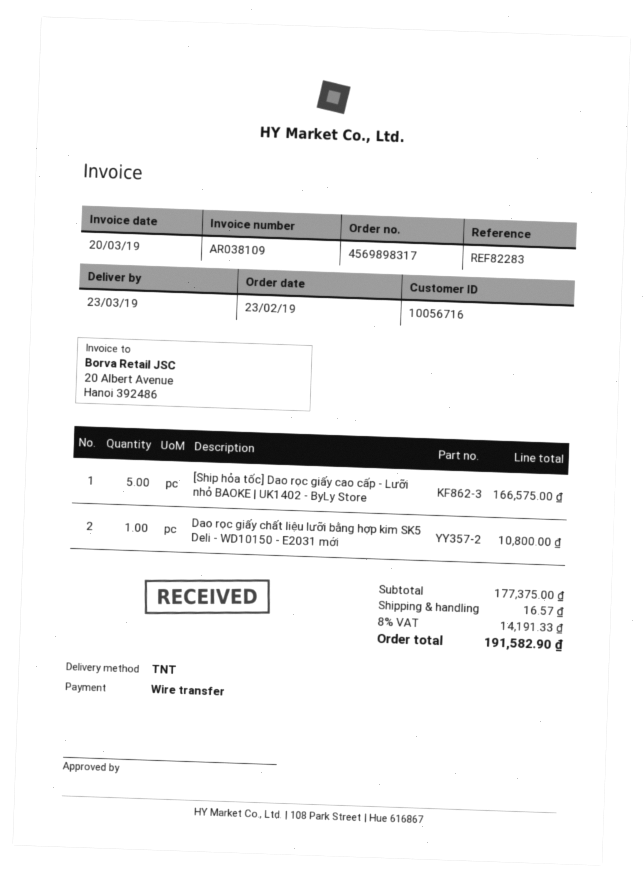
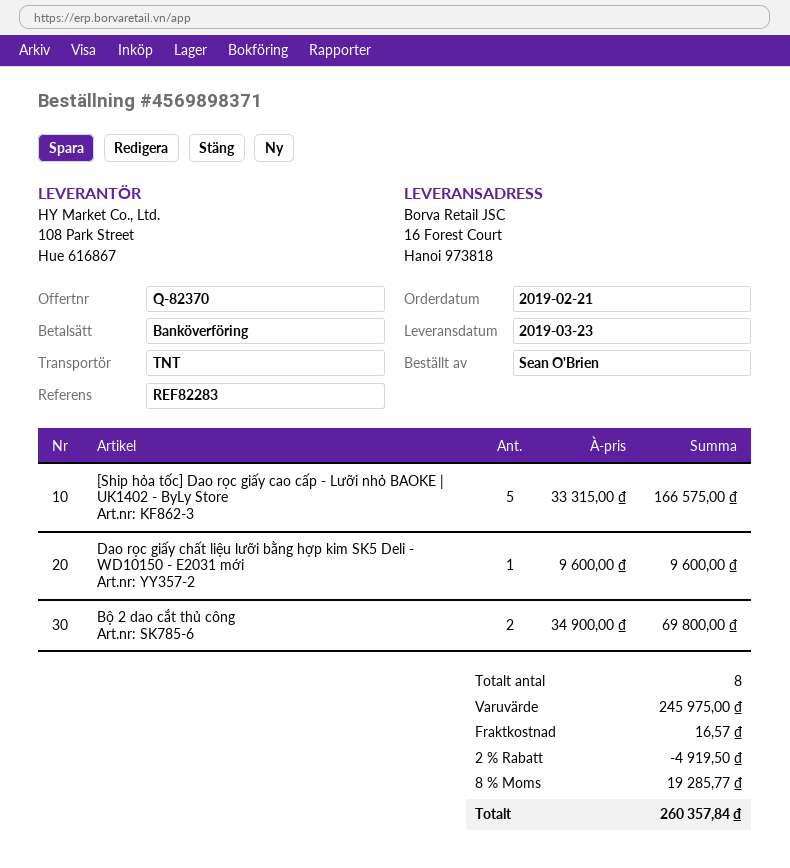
order number: 4569898317 -> 4569898371
order date: 2019-02-23 -> 2019-02-21
Dao rọc giấy chất liệu lưỡi bằng hợp kim SK5 Deli - WD10150 - E2031 mới: 1 for 10800.00 -> 1 for 9600.00
Bộ 2 dao cắt thủ công: none -> 2 for 69800.00
subtotal: 177375.00 -> 245975.00
discount: none -> 2% = 4919.50
tax: 8% = 14191.33 -> 8% = 19285.77
total: 191582.90 -> 260357.84

